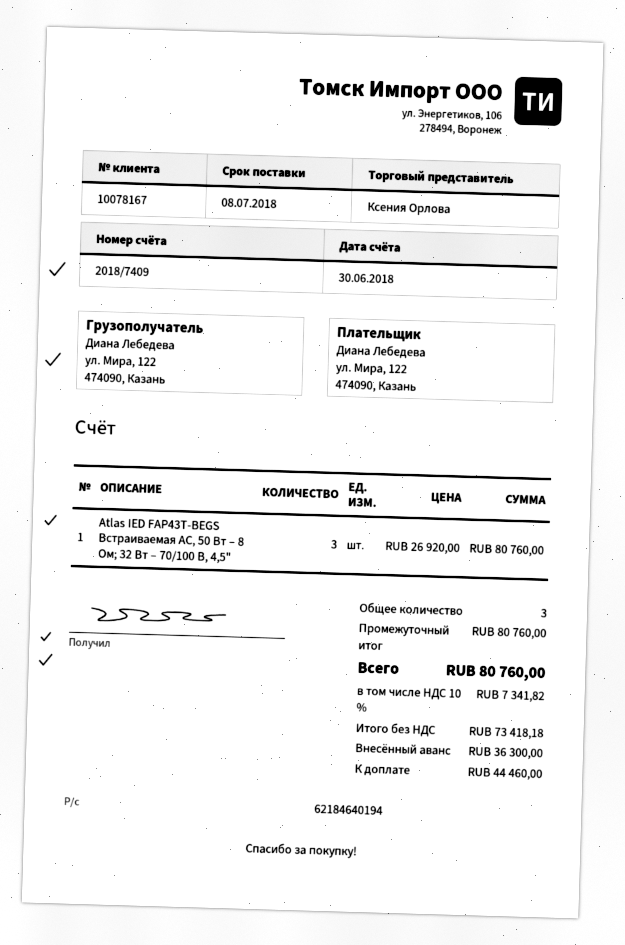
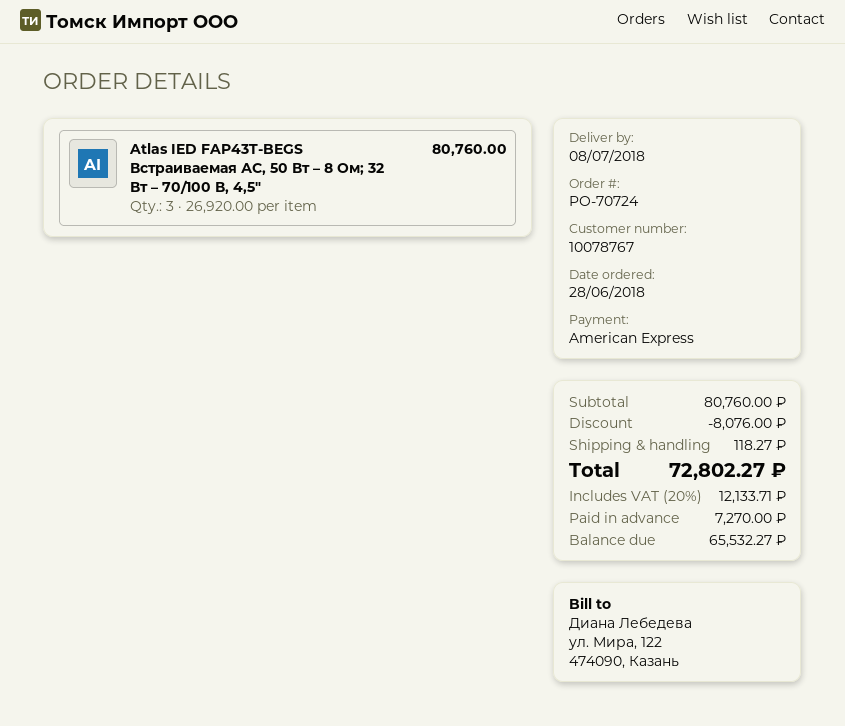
customer number: 10078167 -> 10078767
discount: none -> 8076.00
shipping: none -> 118.27
tax: 10% = 7341.82 -> 20% = 12133.71
total: 80760.00 -> 72802.27
deposit: 36300.00 -> 7270.00
balance: 44460.00 -> 65532.27

